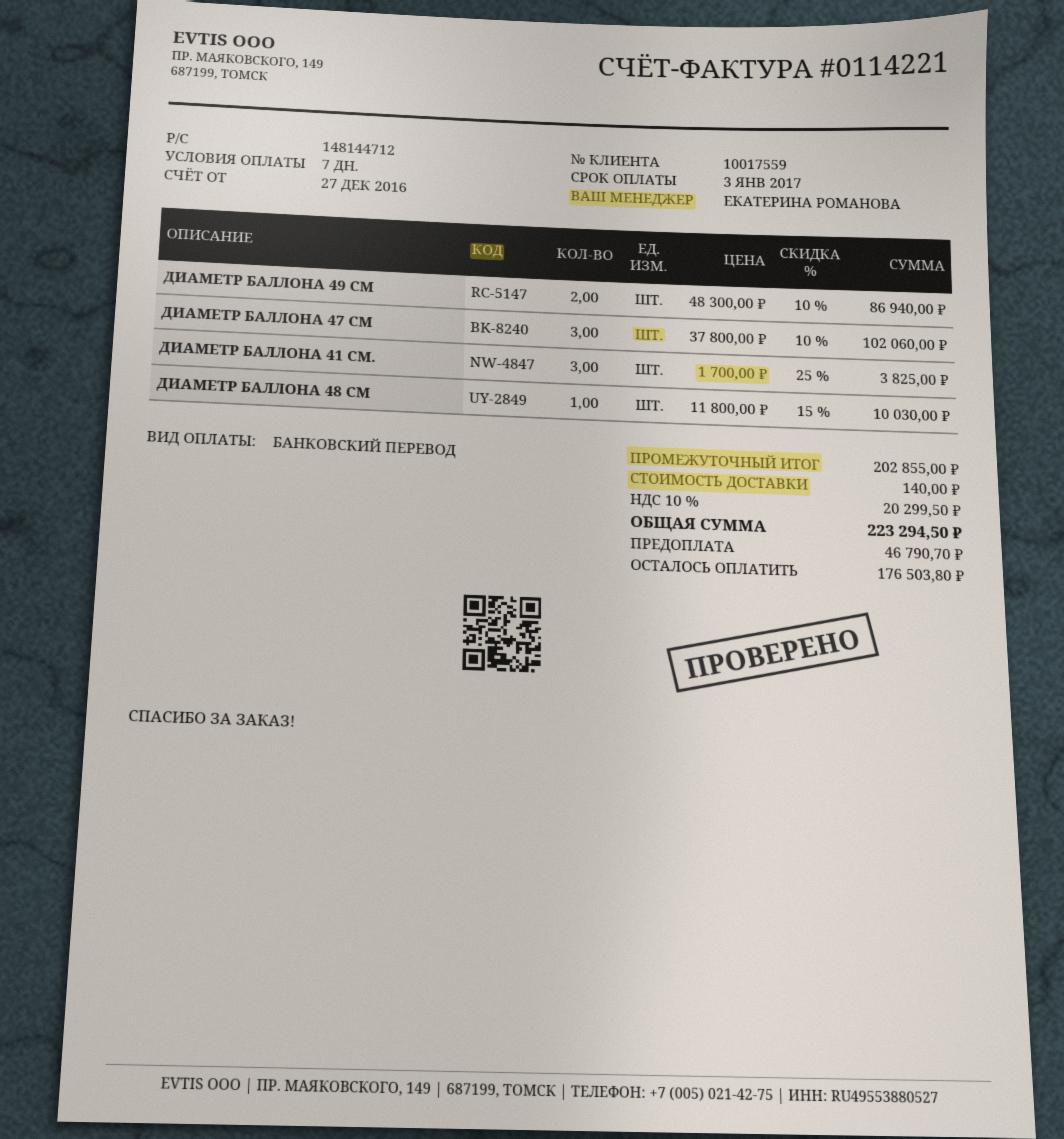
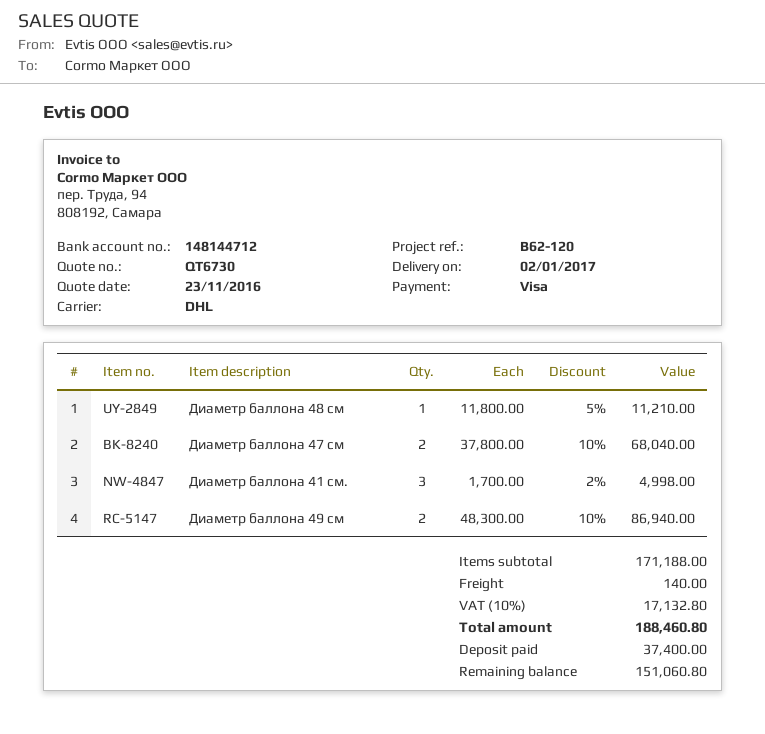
payment method: bank transfer -> Visa
ДИАМЕТР БАЛЛОНА 47 СМ: 3 x 37800.00 - 10% = 102060.00 -> 2 x 37800.00 - 10% = 68040.00
ДИАМЕТР БАЛЛОНА 41 СМ.: 3 x 1700.00 - 25% = 3825.00 -> 3 x 1700.00 - 2% = 4998.00
ДИАМЕТР БАЛЛОНА 48 СМ: 1 x 11800.00 - 15% = 10030.00 -> 1 x 11800.00 - 5% = 11210.00
subtotal: 202855.00 -> 171188.00
tax: 10% = 20299.50 -> 10% = 17132.80
total: 223294.50 -> 188460.80
deposit: 46790.70 -> 37400.00
balance: 176503.80 -> 151060.80

